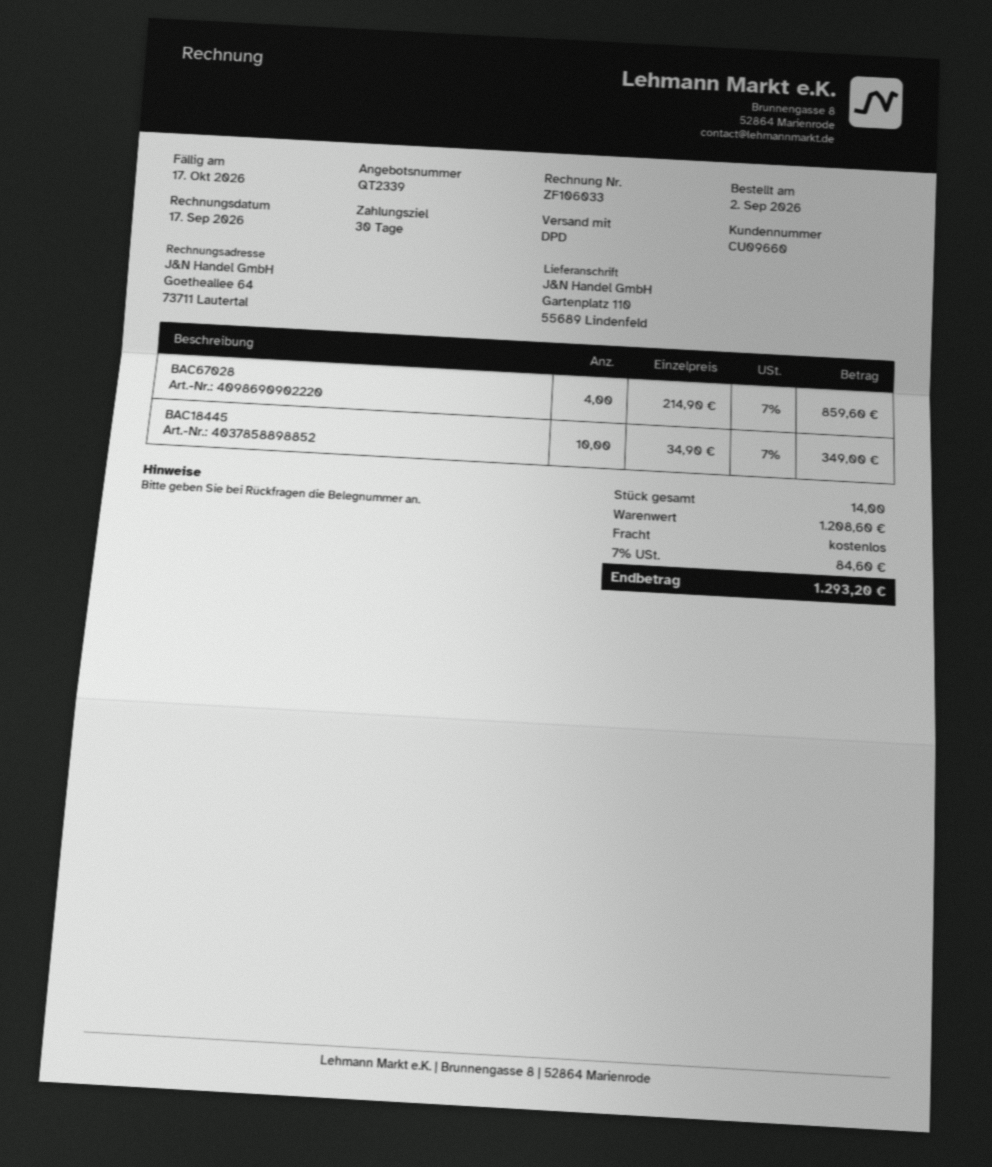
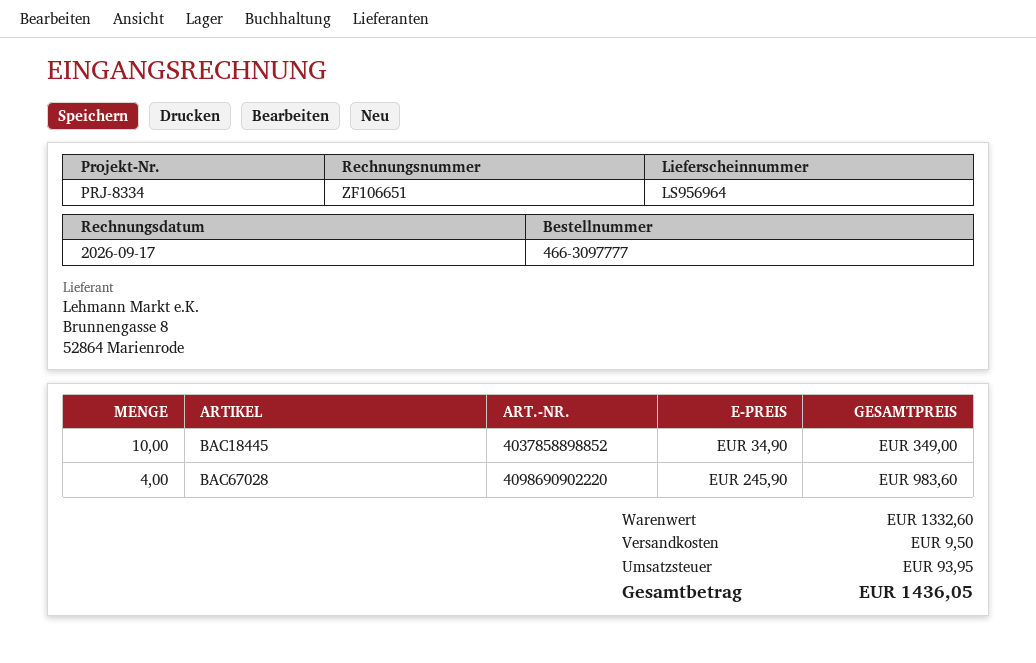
invoice number: ZF106033 -> ZF106651
BAC67028: 4 x 214.90 = 859.60 -> 4 x 245.90 = 983.60
subtotal: 1208.60 -> 1332.60
shipping: 0.00 -> 9.50
tax: 84.60 -> 93.95
total: 1293.20 -> 1436.05

